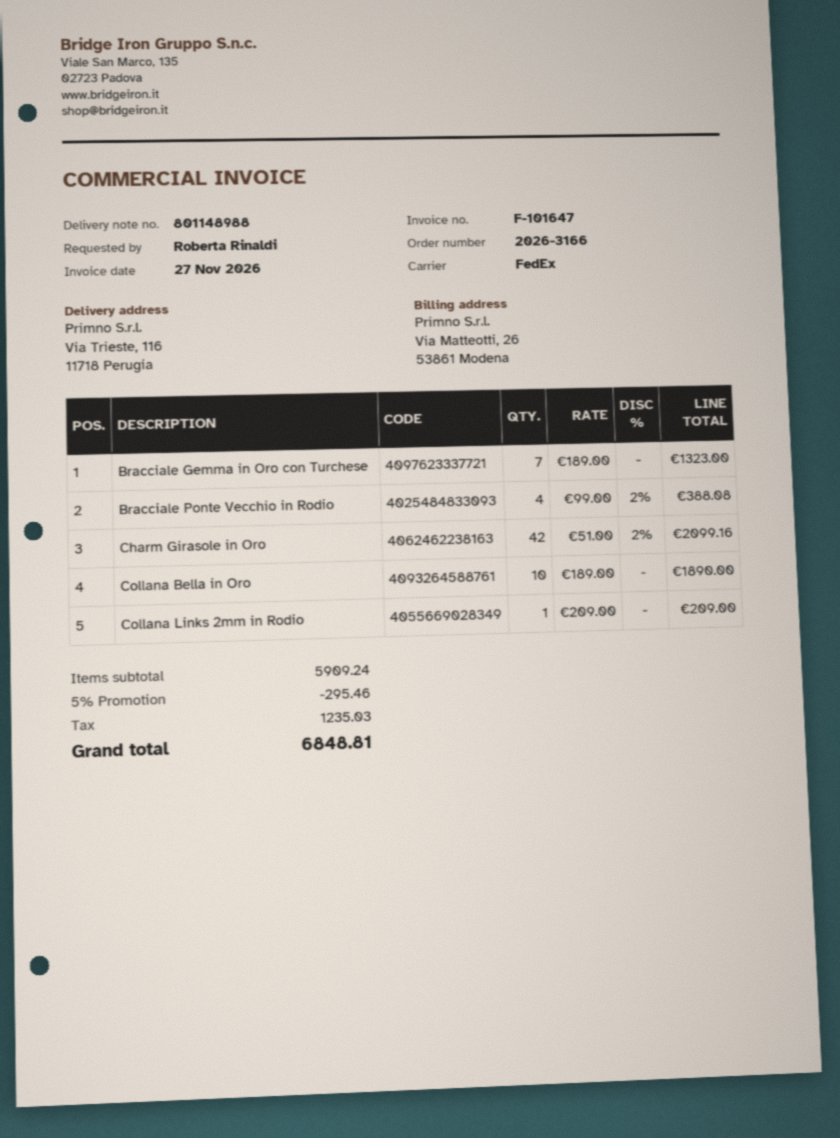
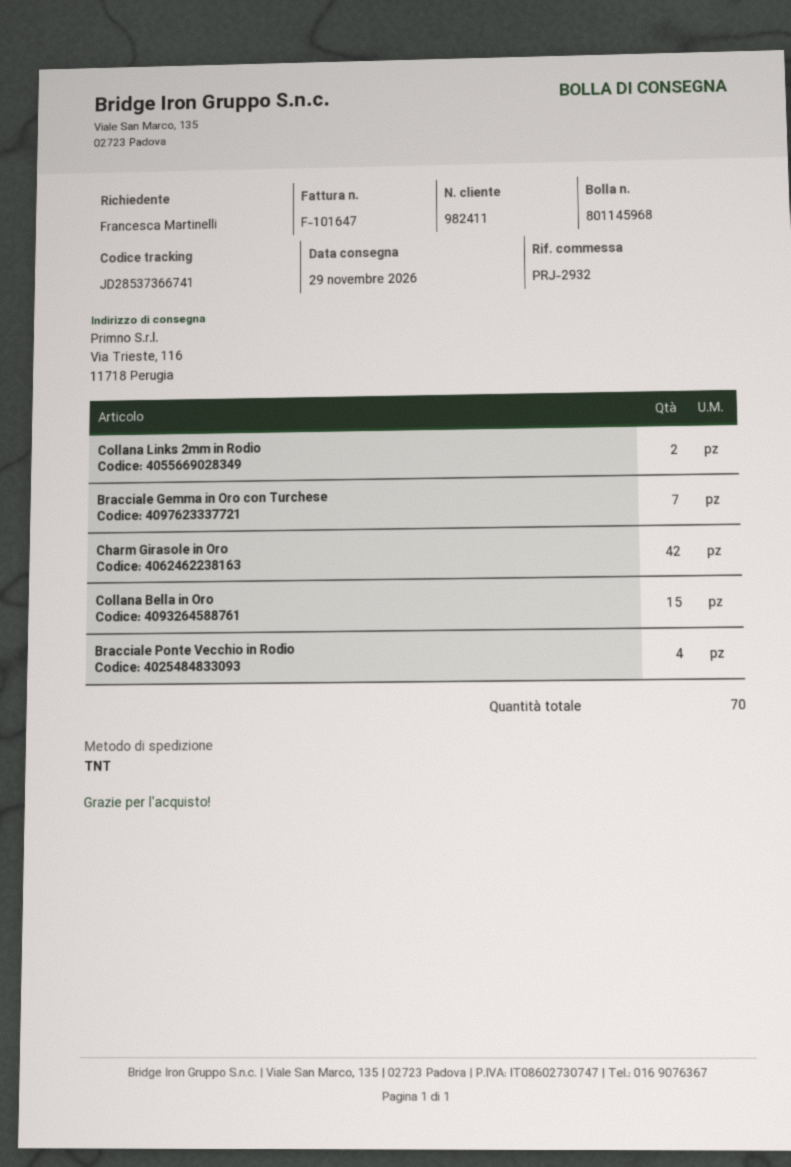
delivery note number: 801148988 -> 801145968
ordered by: Roberta Rinaldi -> Francesca Martinelli
shipping method: FedEx -> TNT
Collana Bella in Oro: 10 -> 15
Collana Links 2mm in Rodio: 1 -> 2

